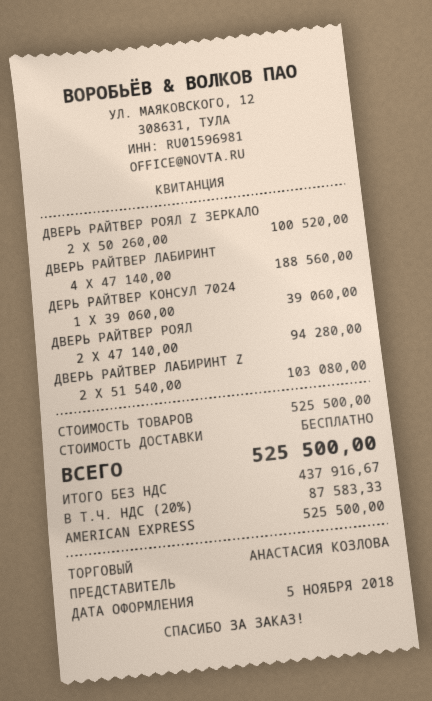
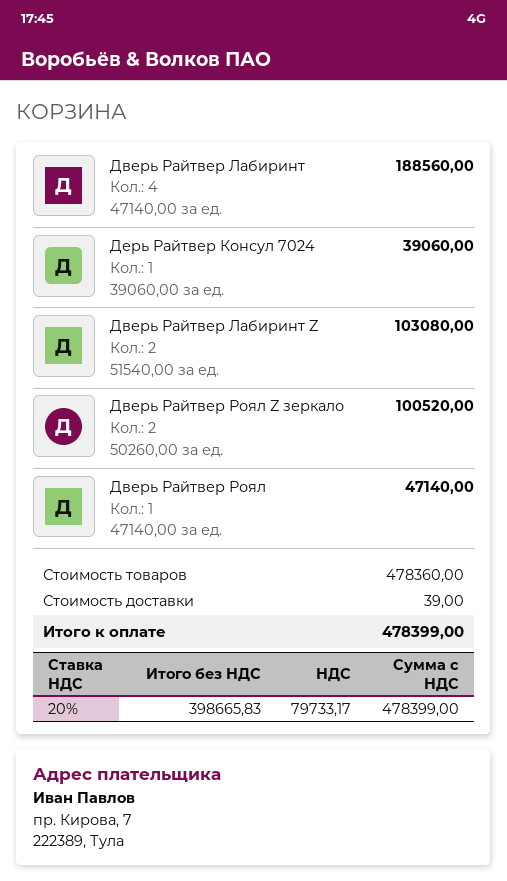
ДВЕРЬ РАЙТВЕР РОЯЛ: 2 x 47140.00 = 94280.00 -> 1 x 47140.00 = 47140.00
subtotal: 525500.00 -> 478360.00
shipping: 0.00 -> 39.00
net: 437916.67 -> 398665.83
tax: 20% = 87583.33 -> 20% = 79733.17
total: 525500.00 -> 478399.00

